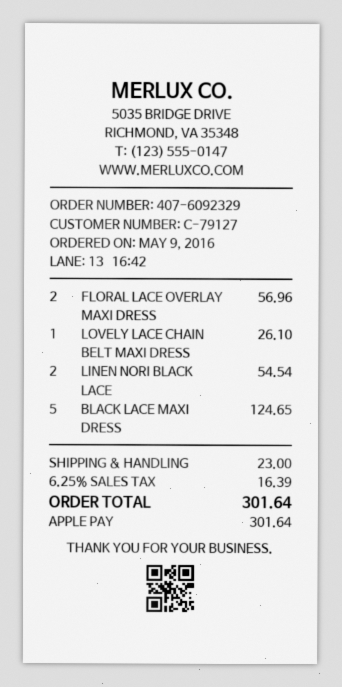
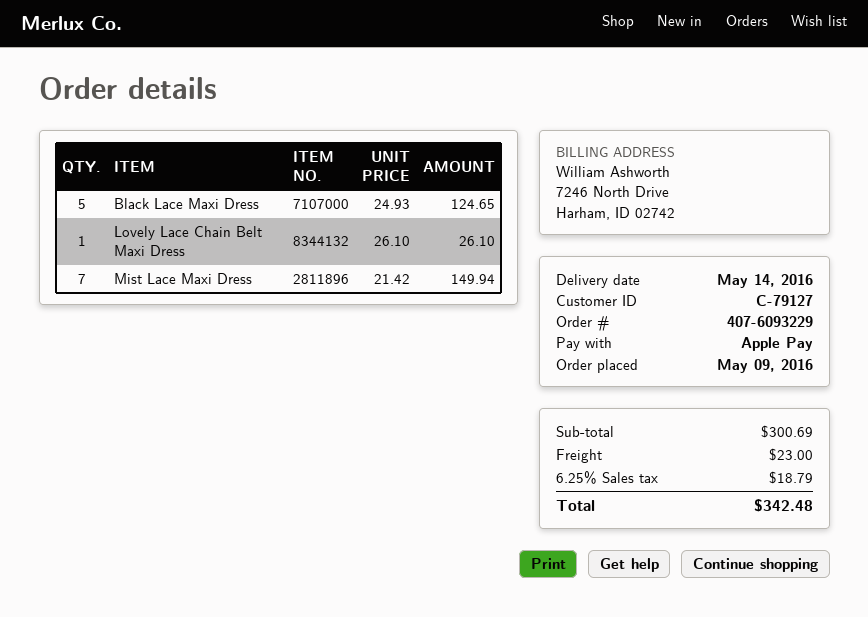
order number: 407-6092329 -> 407-6093229
FLORAL LACE OVERLAY MAXI DRESS: 2 for 56.96 -> none
LINEN NORI BLACK LACE: 2 for 54.54 -> none
Mist Lace Maxi Dress: none -> 7 for 149.94
tax: 6.25% = 16.39 -> 6.25% = 18.79
total: 301.64 -> 342.48

